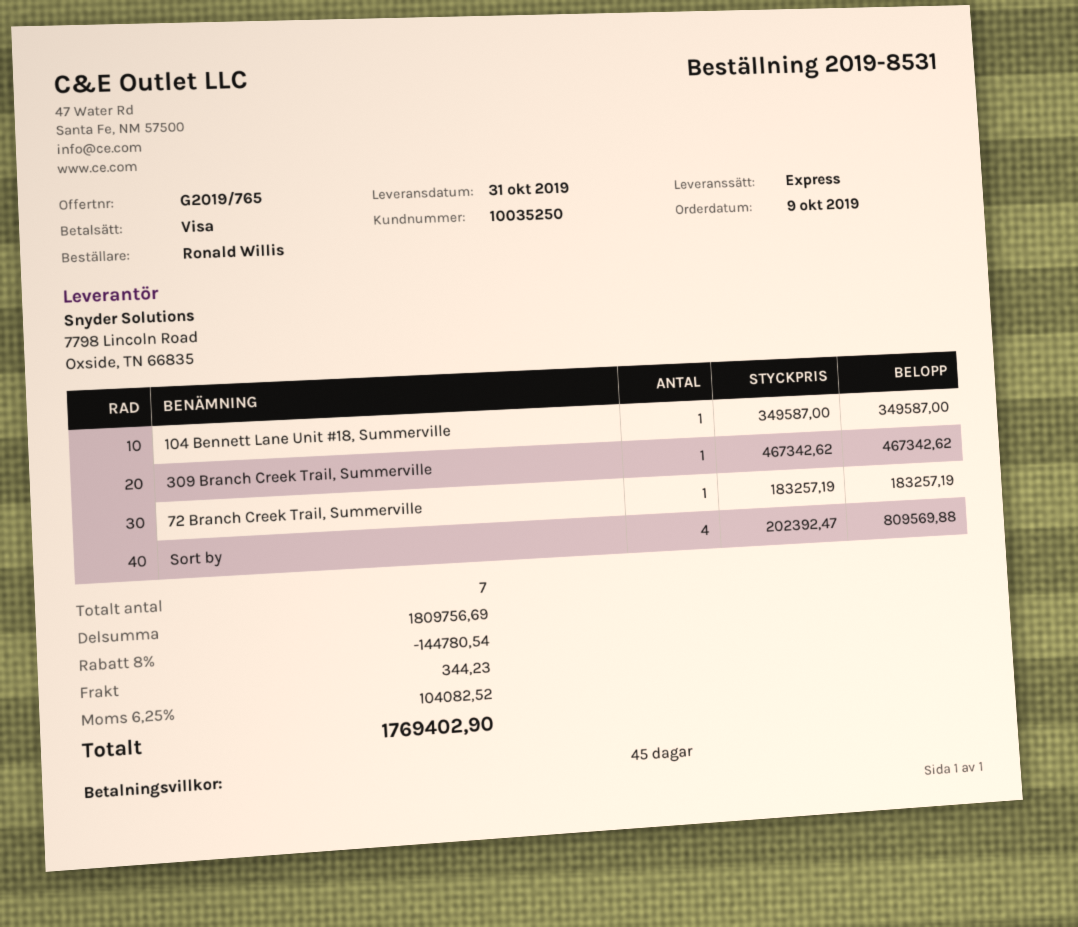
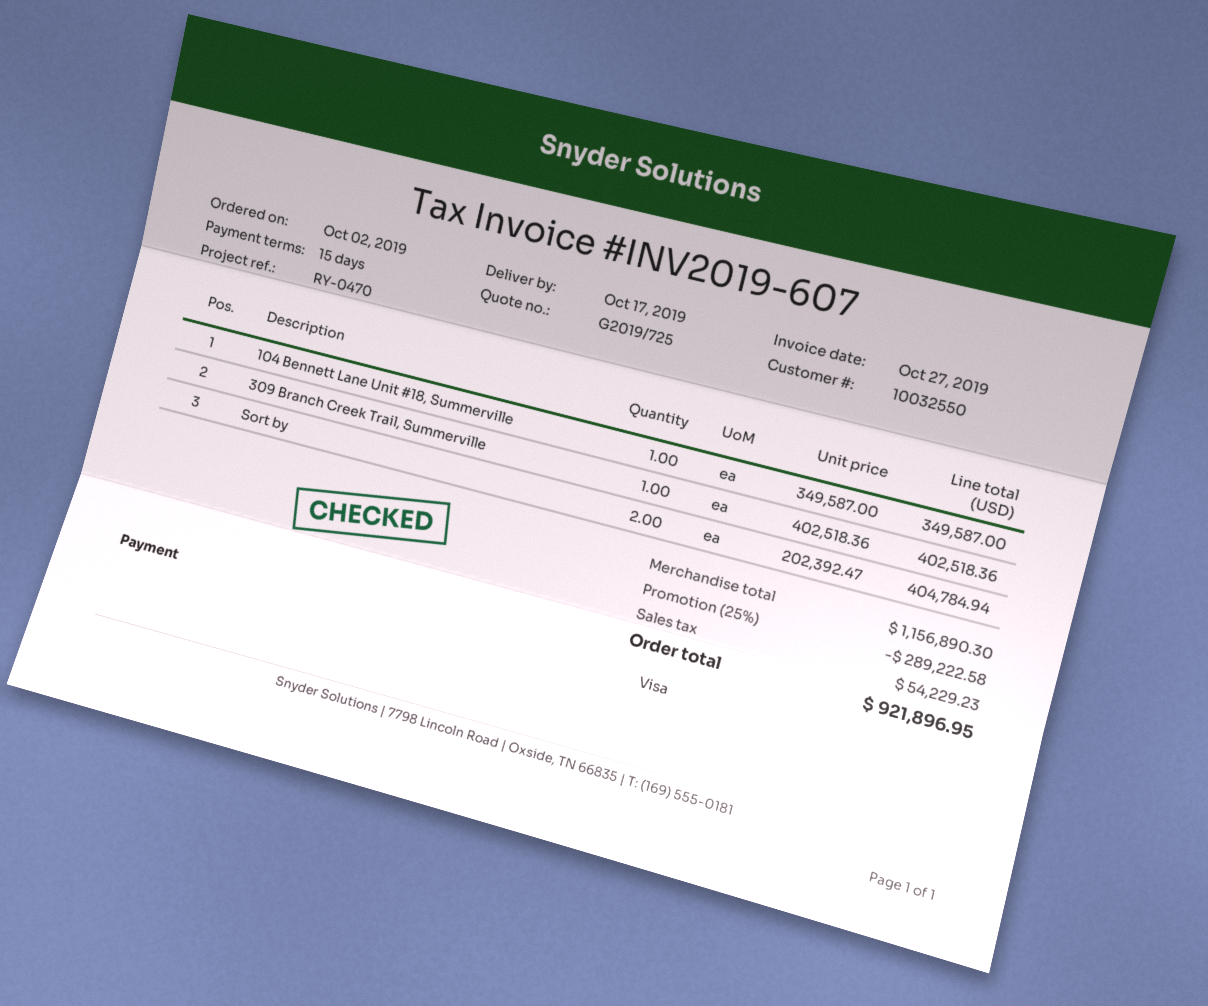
quote number: G2019/765 -> G2019/725
order date: 2019-10-09 -> 2019-10-02
delivery date: 2019-10-31 -> 2019-10-17
payment terms: 45 days -> 15 days
customer number: 10035250 -> 10032550
309 Branch Creek Trail, Summerville: 1 x 467342.62 = 467342.62 -> 1 x 402518.36 = 402518.36
72 Branch Creek Trail, Summerville: 1 x 183257.19 = 183257.19 -> none
Sort by: 4 x 202392.47 = 809569.88 -> 2 x 202392.47 = 404784.94
subtotal: 1809756.69 -> 1156890.30
discount: 8% = 144780.54 -> 25% = 289222.58
shipping: 344.23 -> none
tax: 104082.52 -> 54229.23
total: 1769402.90 -> 921896.95

